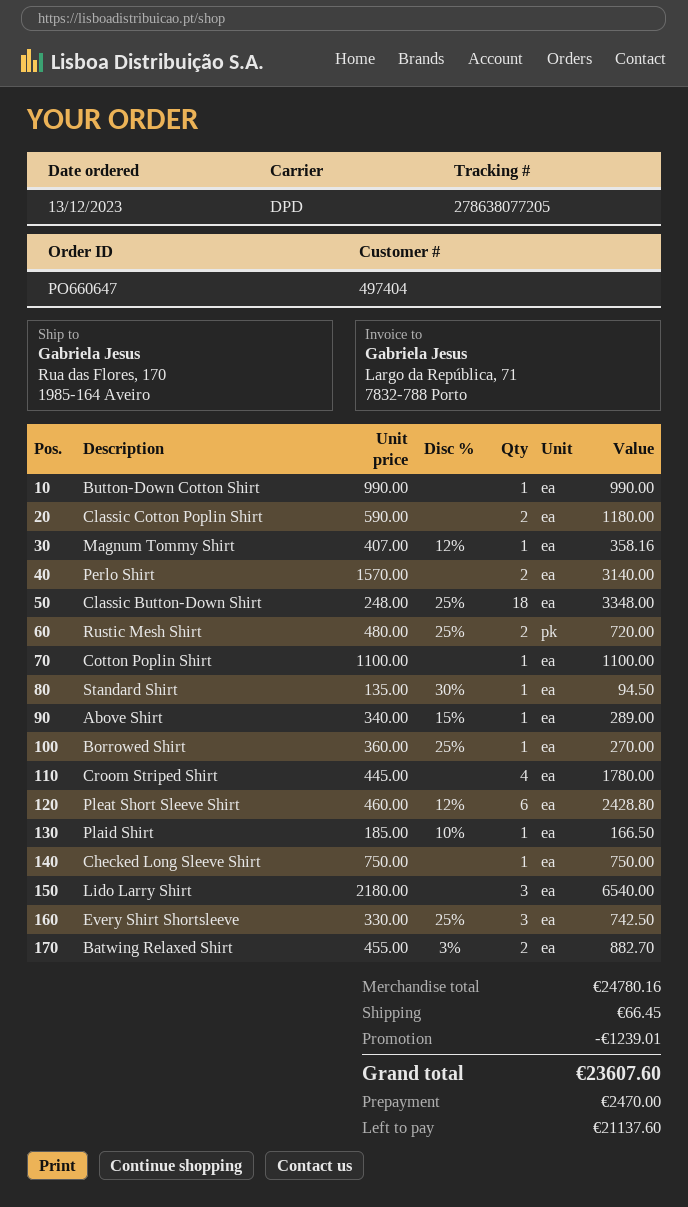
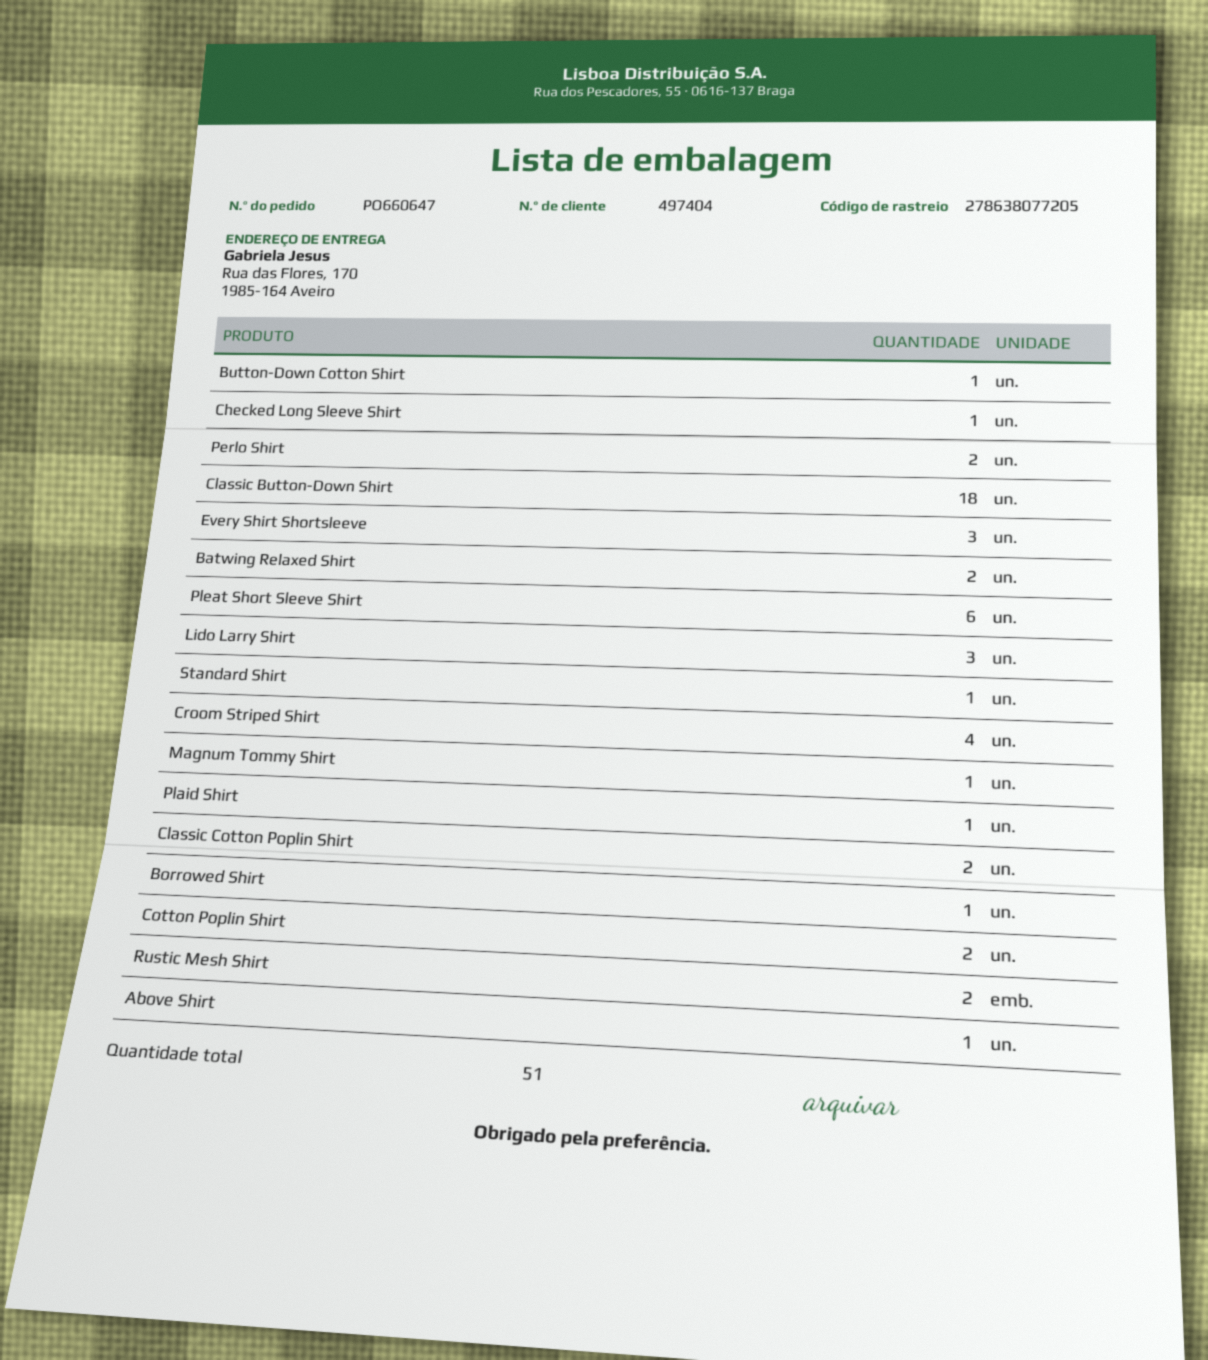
Cotton Poplin Shirt: 1 -> 2

